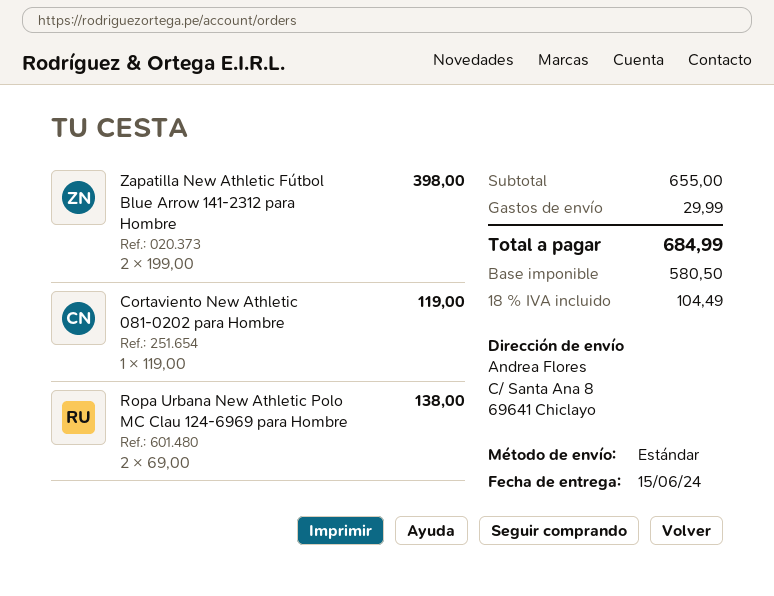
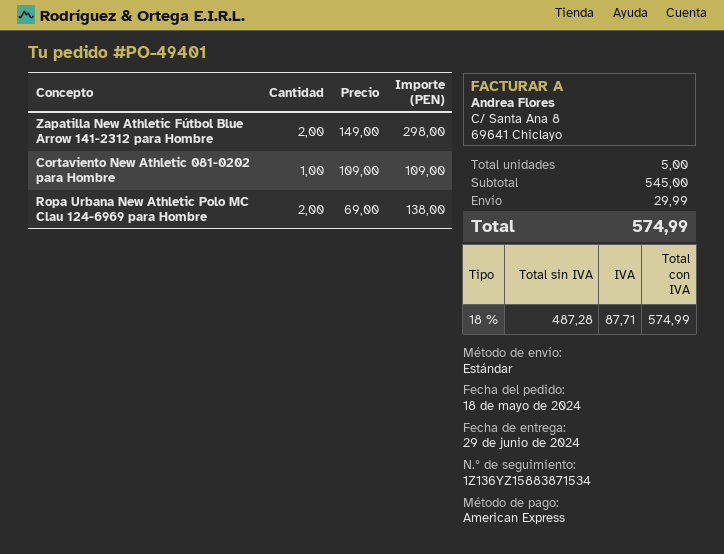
delivery date: 2024-06-15 -> 2024-06-29
Zapatilla New Athletic Fútbol Blue Arrow 141-2312 para Hombre: 2 x 199.00 = 398.00 -> 2 x 149.00 = 298.00
Cortaviento New Athletic 081-0202 para Hombre: 1 x 119.00 = 119.00 -> 1 x 109.00 = 109.00
subtotal: 655.00 -> 545.00
net: 580.50 -> 487.28
tax: 18% = 104.49 -> 18% = 87.71
total: 684.99 -> 574.99

